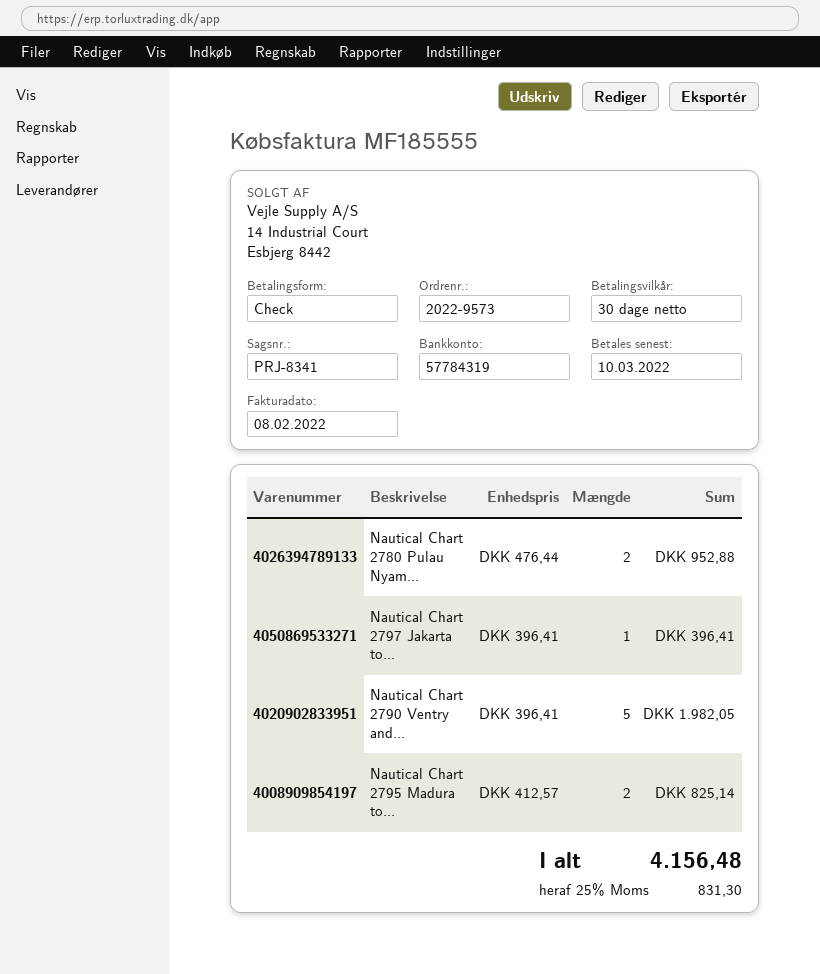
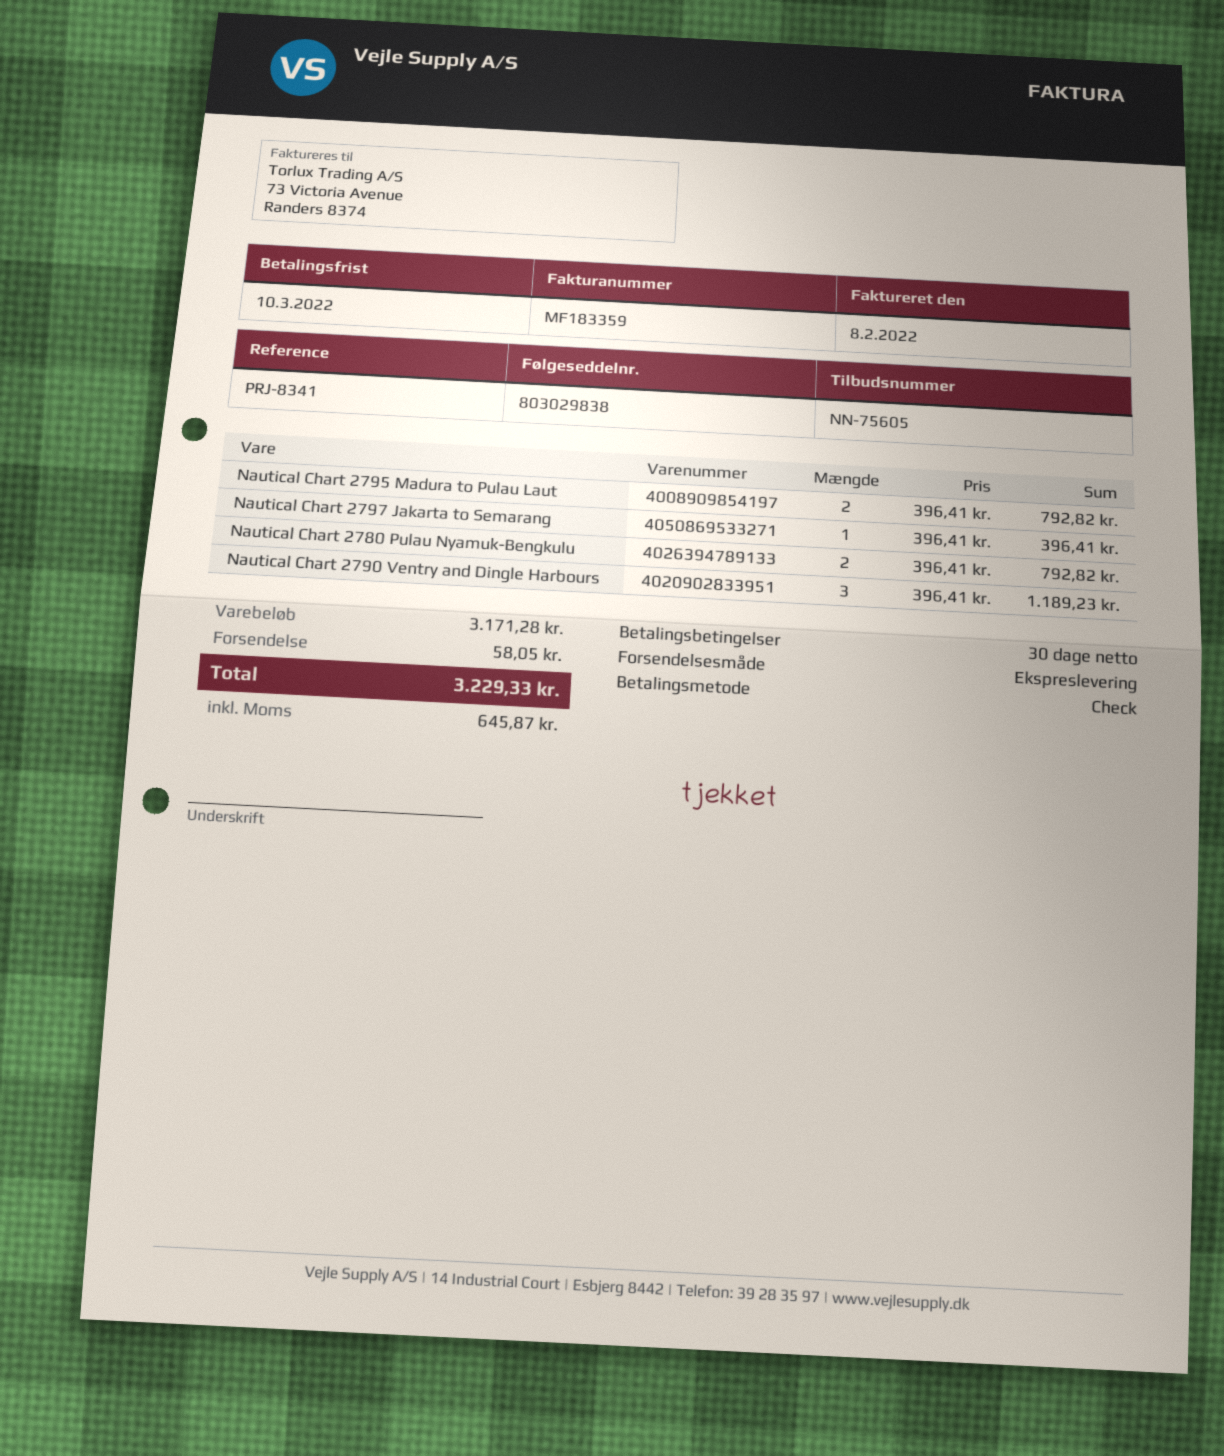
invoice number: MF185555 -> MF183359
Nautical Chart 2780 Pulau Nyam...: 2 x 476.44 = 952.88 -> 2 x 396.41 = 792.82
Nautical Chart 2790 Ventry and...: 5 x 396.41 = 1982.05 -> 3 x 396.41 = 1189.23
Nautical Chart 2795 Madura to...: 2 x 412.57 = 825.14 -> 2 x 396.41 = 792.82
shipping: none -> 58.05
tax: 831.30 -> 645.87
total: 4156.48 -> 3229.33

